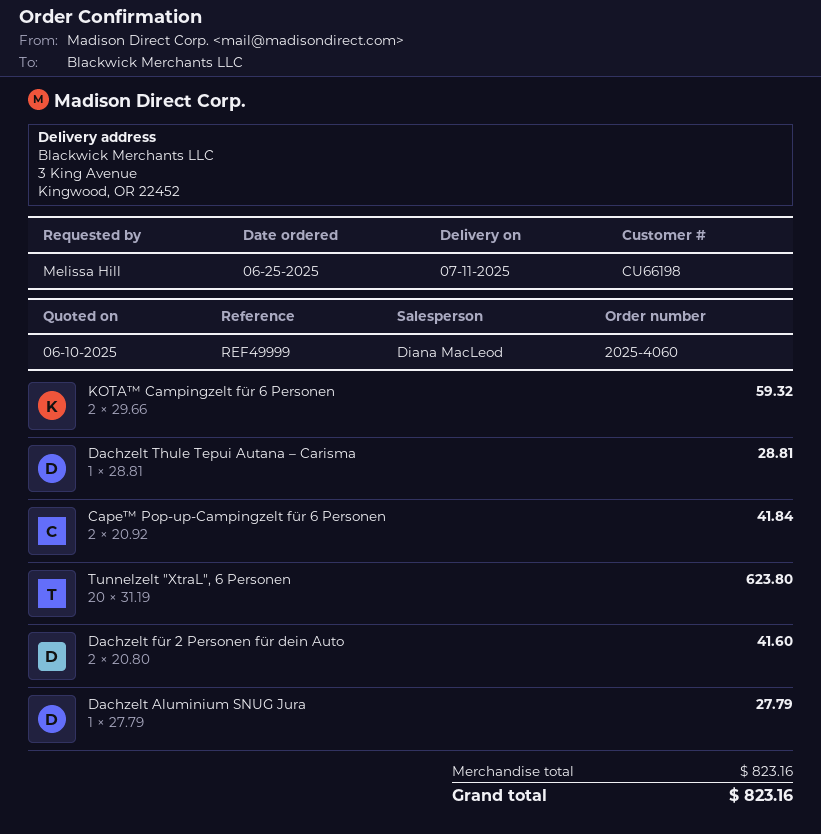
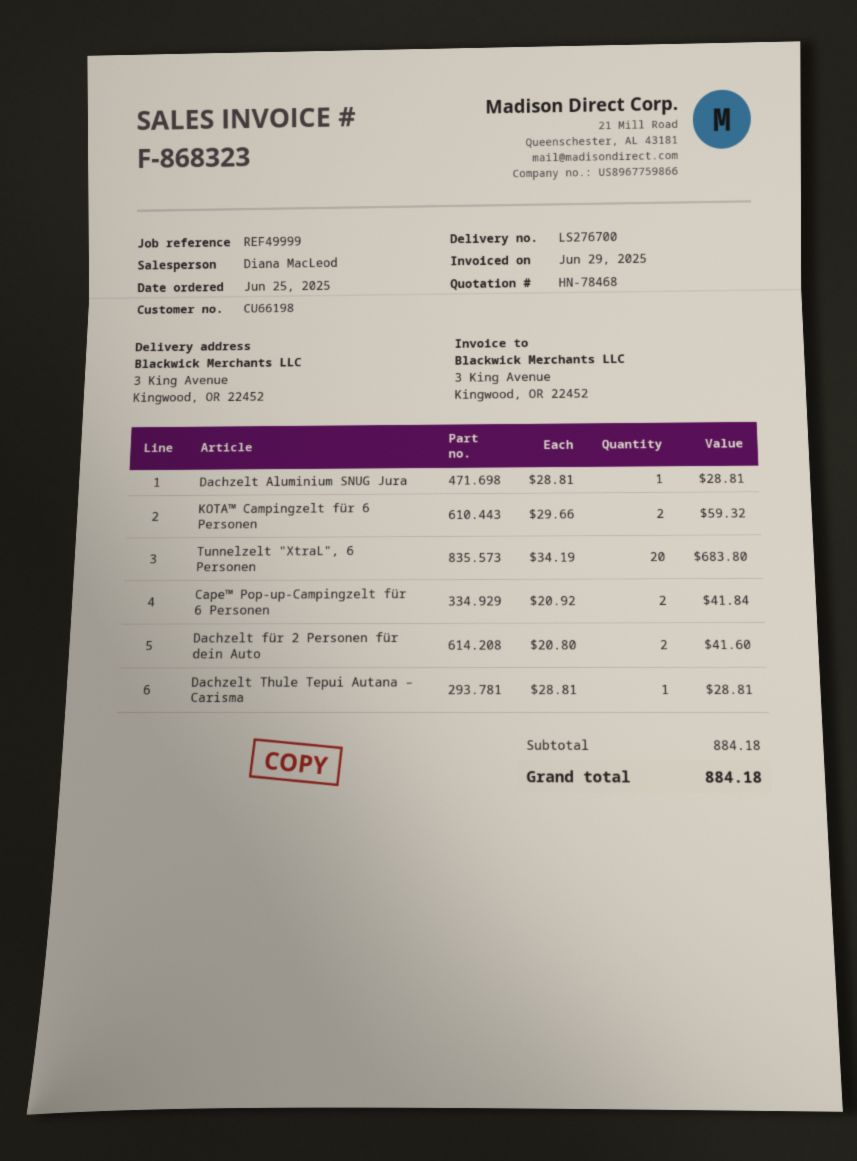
Tunnelzelt "XtraL", 6 Personen: 20 x 31.19 = 623.80 -> 20 x 34.19 = 683.80
Dachzelt Aluminium SNUG Jura: 1 x 27.79 = 27.79 -> 1 x 28.81 = 28.81
subtotal: 823.16 -> 884.18
total: 823.16 -> 884.18

